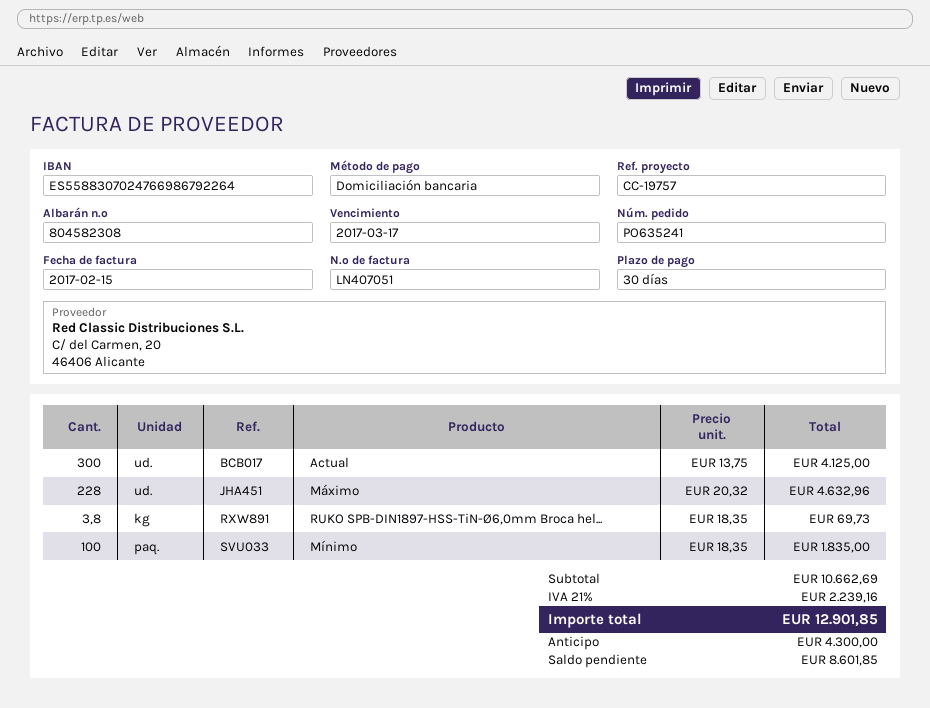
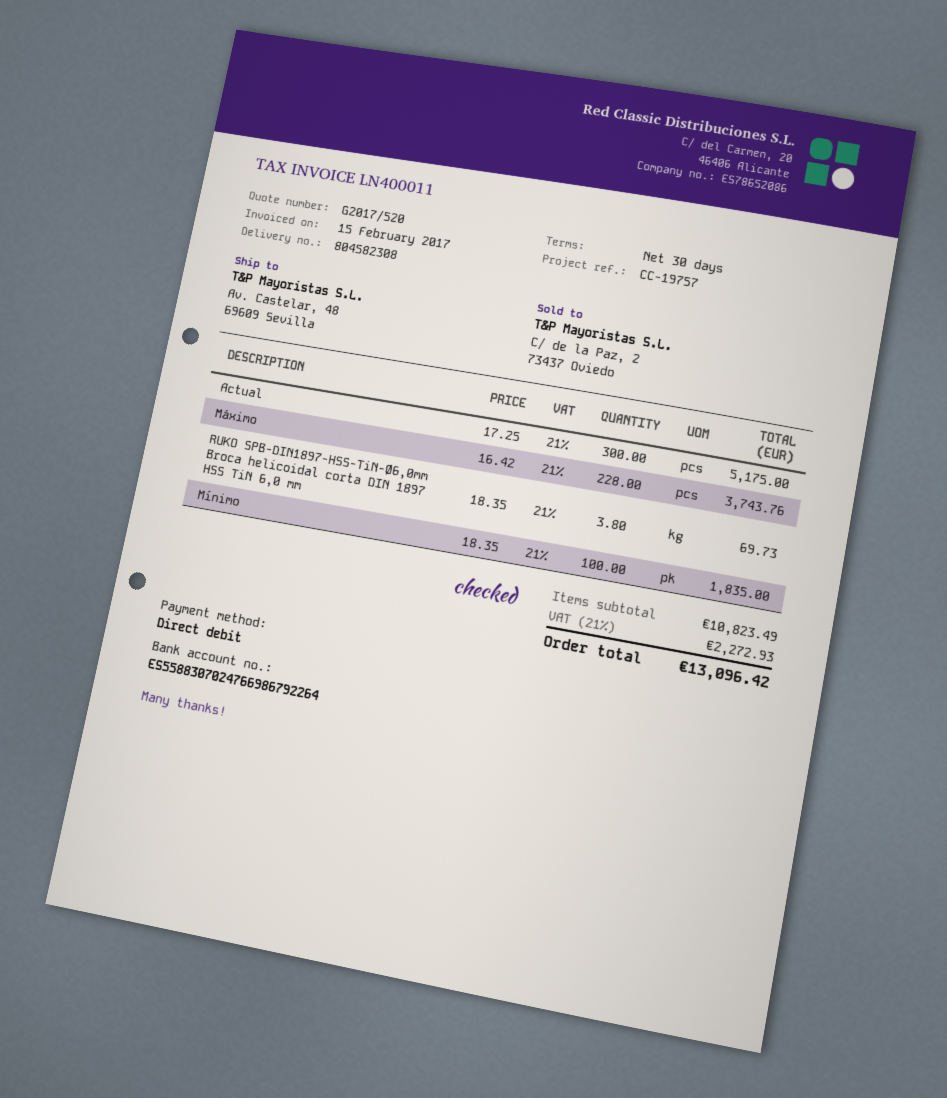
invoice number: LN407051 -> LN400011
Actual: 300 x 13.75 = 4125.00 -> 300 x 17.25 = 5175.00
Máximo: 228 x 20.32 = 4632.96 -> 228 x 16.42 = 3743.76
subtotal: 10662.69 -> 10823.49
tax: 21% = 2239.16 -> 21% = 2272.93
total: 12901.85 -> 13096.42

